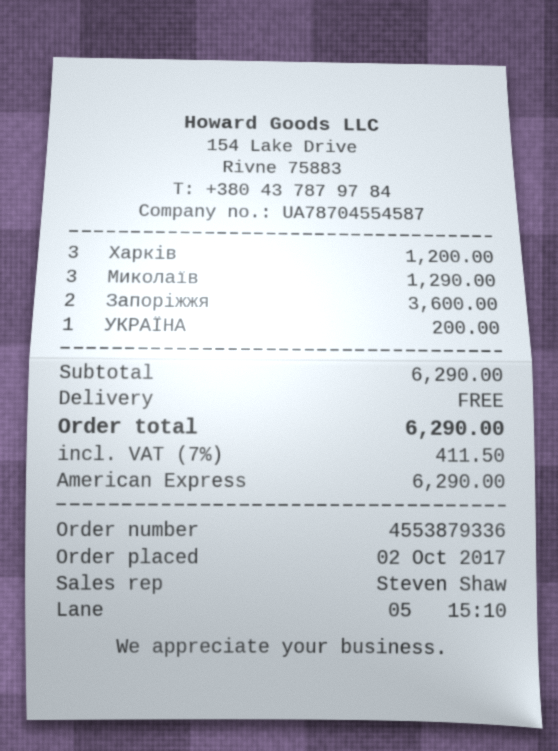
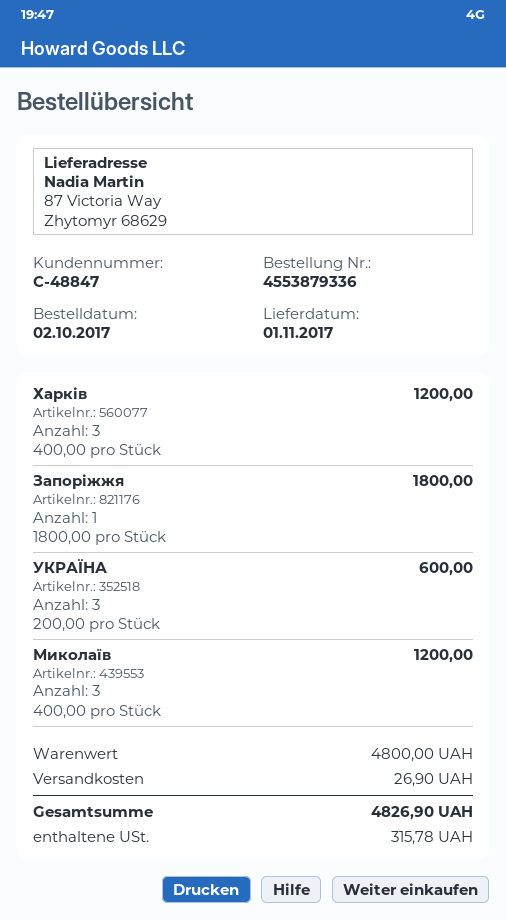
Миколаїв: 3 for 1290.00 -> 3 for 1200.00
Запоріжжя: 2 for 3600.00 -> 1 for 1800.00
УКРАЇНА: 1 for 200.00 -> 3 for 600.00
subtotal: 6290.00 -> 4800.00
shipping: 0.00 -> 26.90
tax: 411.50 -> 315.78
total: 6290.00 -> 4826.90

